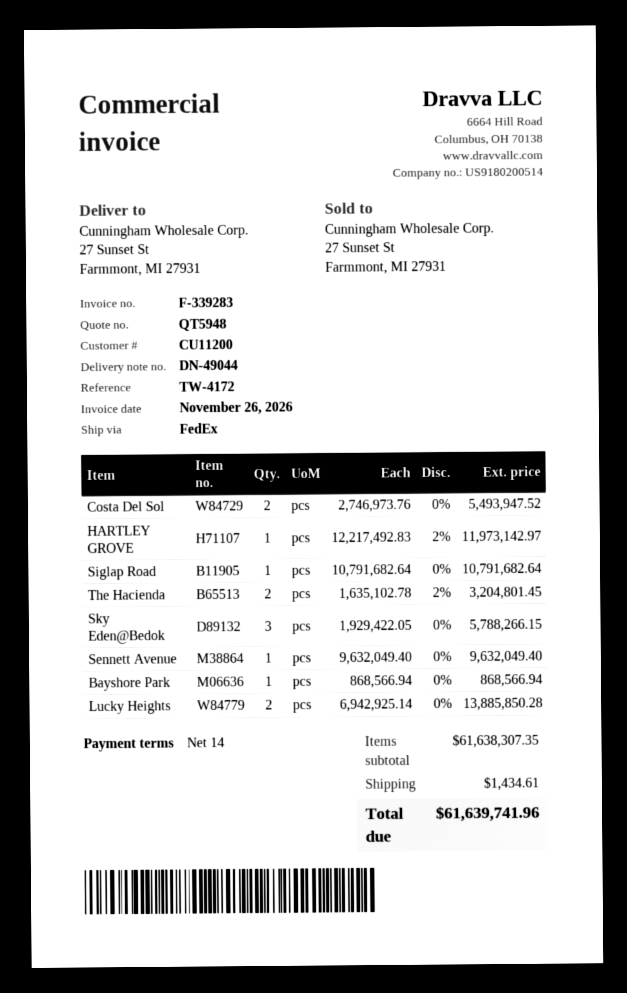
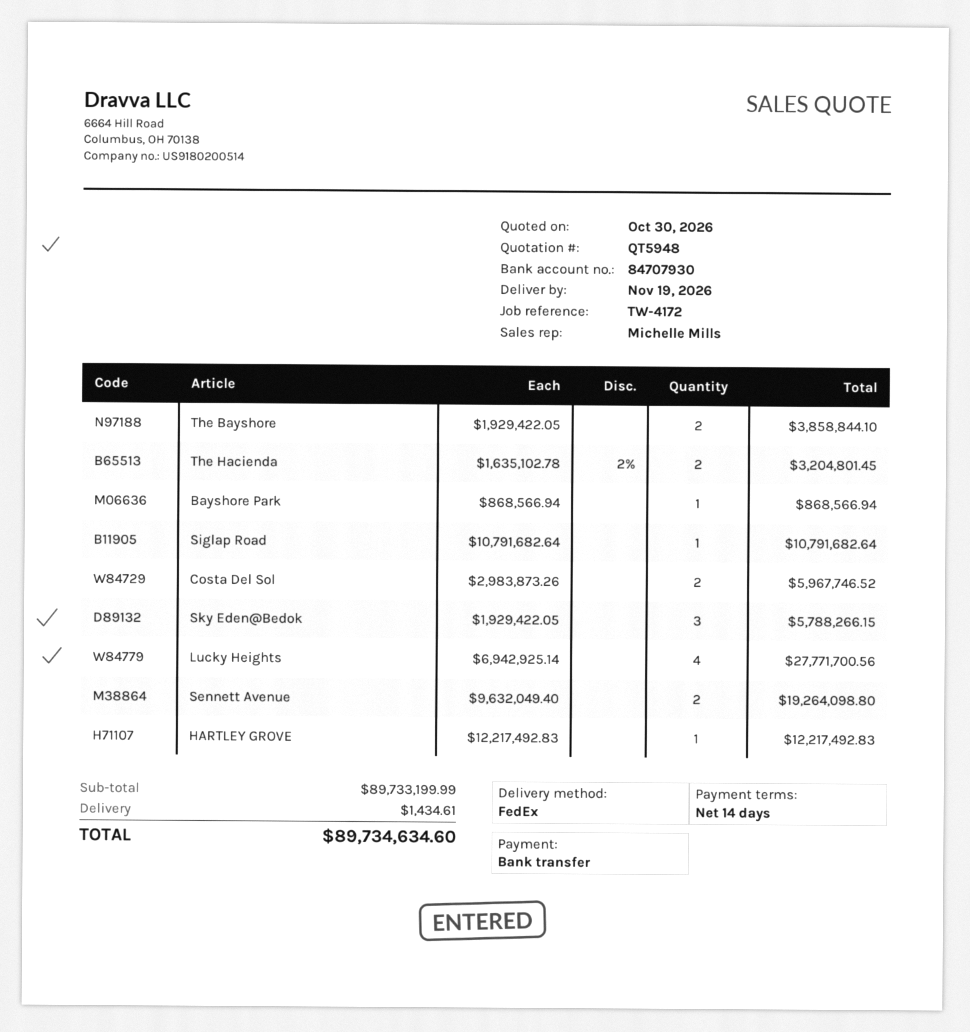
Costa Del Sol: 2 x 2746973.76 = 5493947.52 -> 2 x 2983873.26 = 5967746.52
HARTLEY GROVE: 1 x 12217492.83 - 2% = 11973142.97 -> 1 x 12217492.83 = 12217492.83
Sennett Avenue: 1 x 9632049.40 = 9632049.40 -> 2 x 9632049.40 = 19264098.80
Lucky Heights: 2 x 6942925.14 = 13885850.28 -> 4 x 6942925.14 = 27771700.56
The Bayshore: none -> 2 x 1929422.05 = 3858844.10
subtotal: 61638307.35 -> 89733199.99
total: 61639741.96 -> 89734634.60

